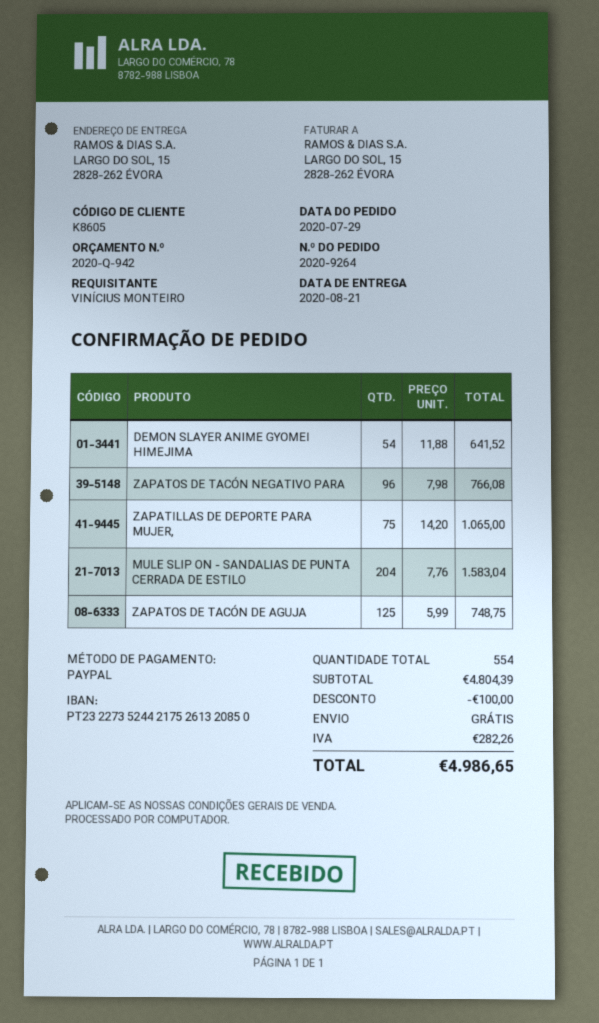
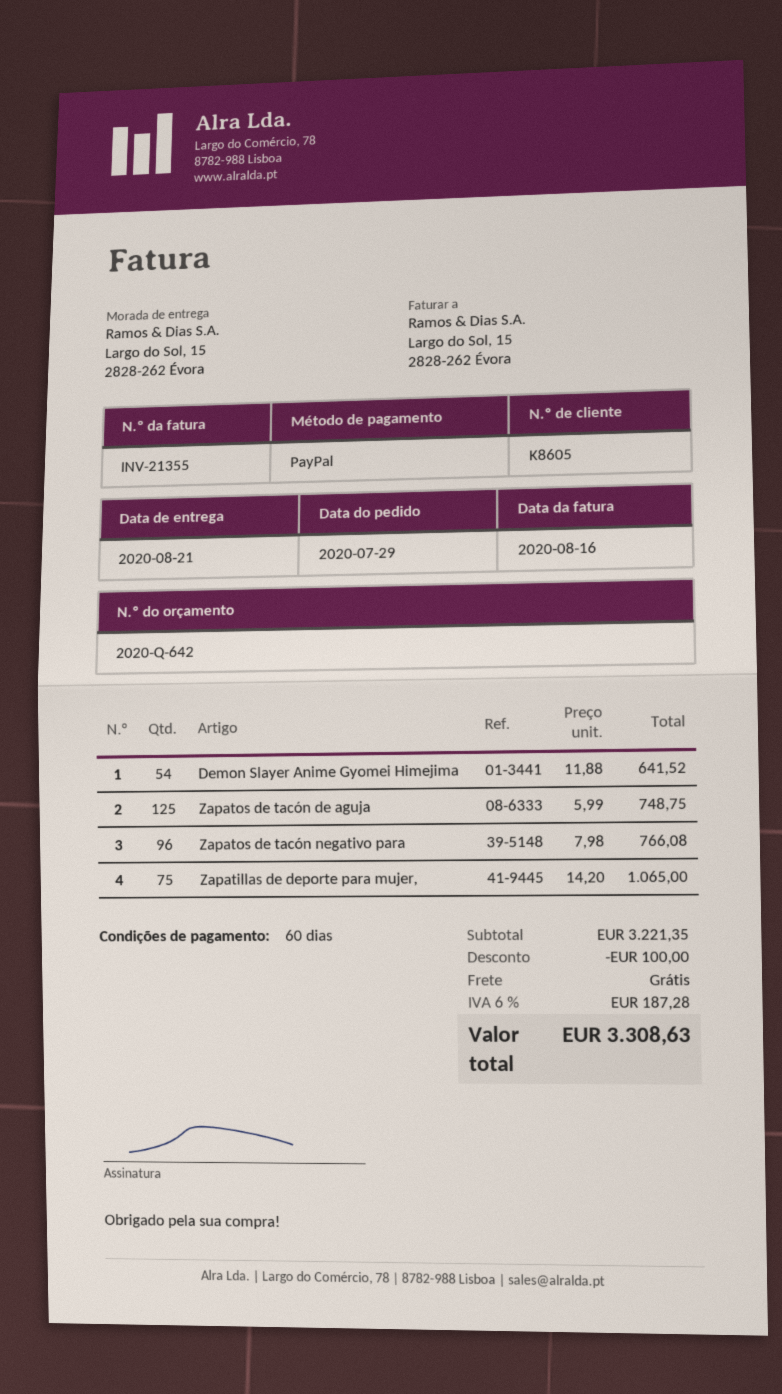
quote number: 2020-Q-942 -> 2020-Q-642
MULE SLIP ON - SANDALIAS DE PUNTA CERRADA DE ESTILO: 204 x 7.76 = 1583.04 -> none
subtotal: 4804.39 -> 3221.35
tax: 282.26 -> 187.28
total: 4986.65 -> 3308.63

